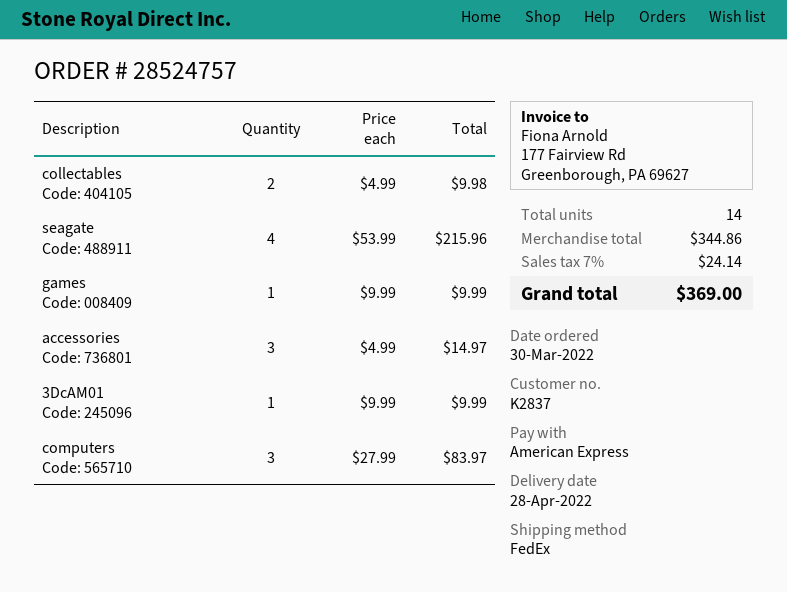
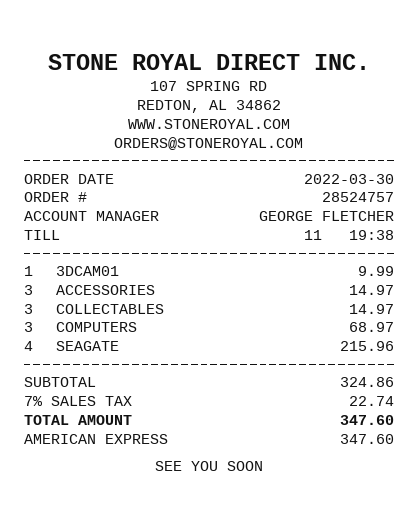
collectables: 2 for 9.98 -> 3 for 14.97
games: 1 for 9.99 -> none
computers: 3 for 83.97 -> 3 for 68.97
subtotal: 344.86 -> 324.86
tax: 7% = 24.14 -> 7% = 22.74
total: 369.00 -> 347.60

